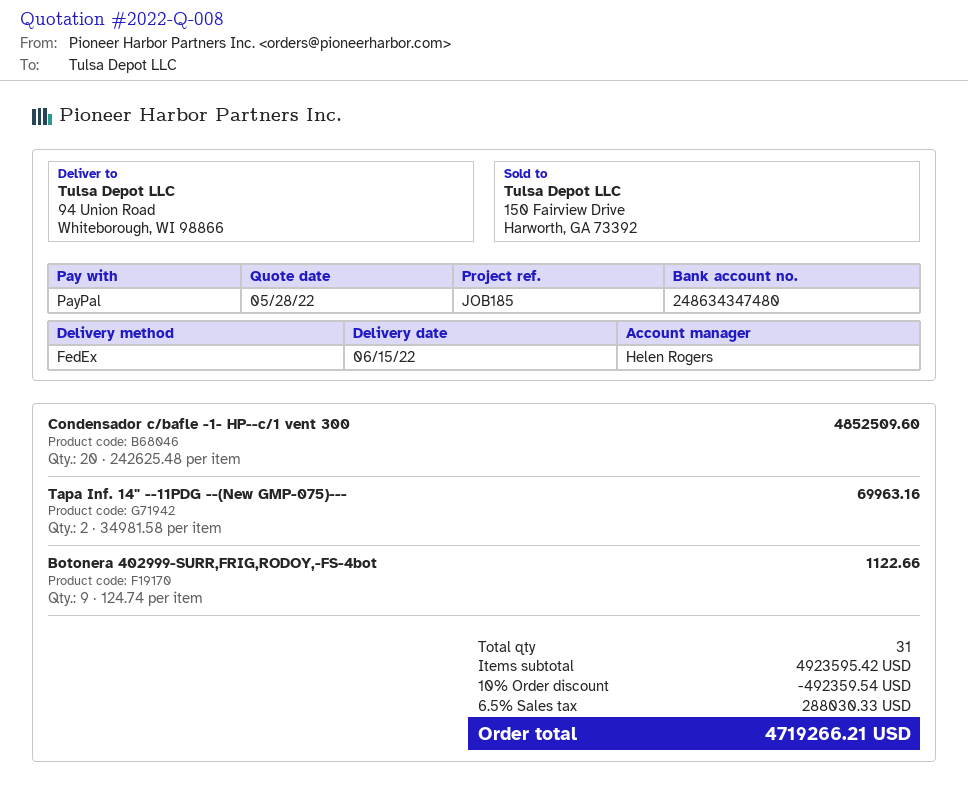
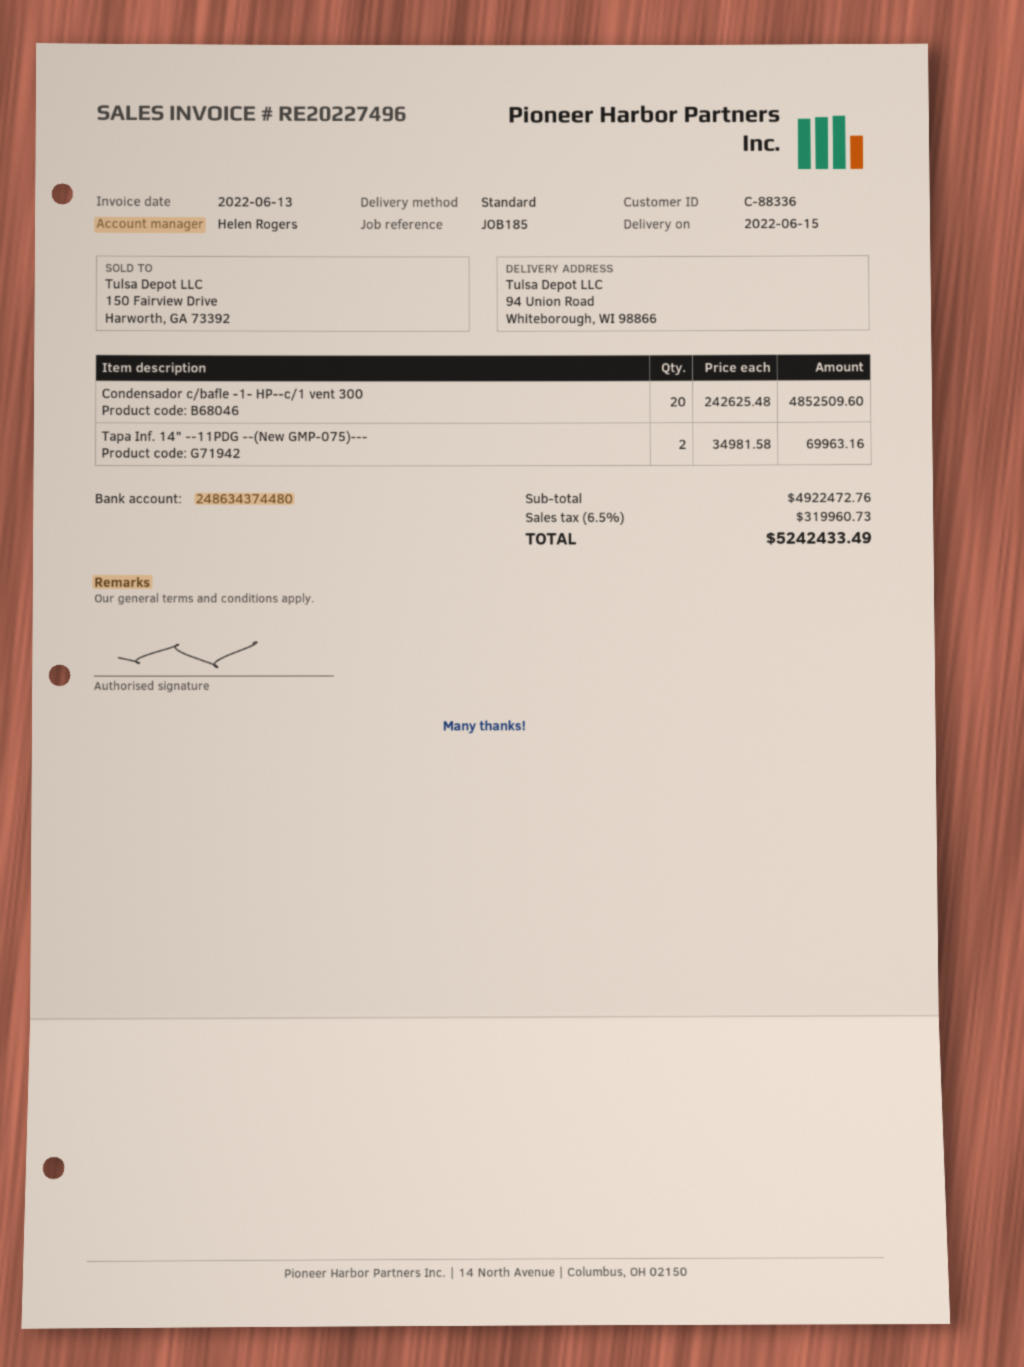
bank account: 248634347480 -> 248634374480
shipping method: FedEx -> standard
Botonera 402999-SURR,FRIG,RODOY,-FS-4bot: 9 x 124.74 = 1122.66 -> none
subtotal: 4923595.42 -> 4922472.76
discount: 10% = 492359.54 -> none
tax: 6.5% = 288030.33 -> 6.5% = 319960.73
total: 4719266.21 -> 5242433.49

